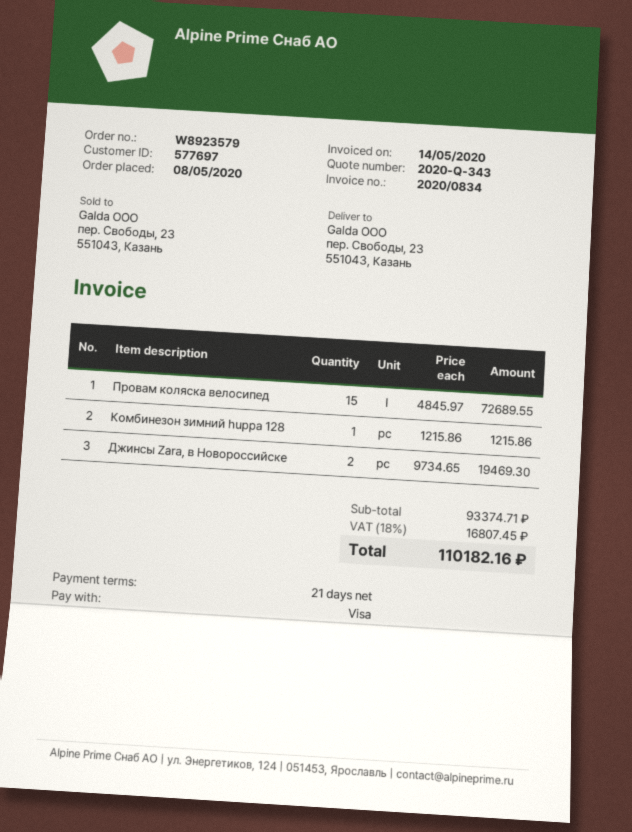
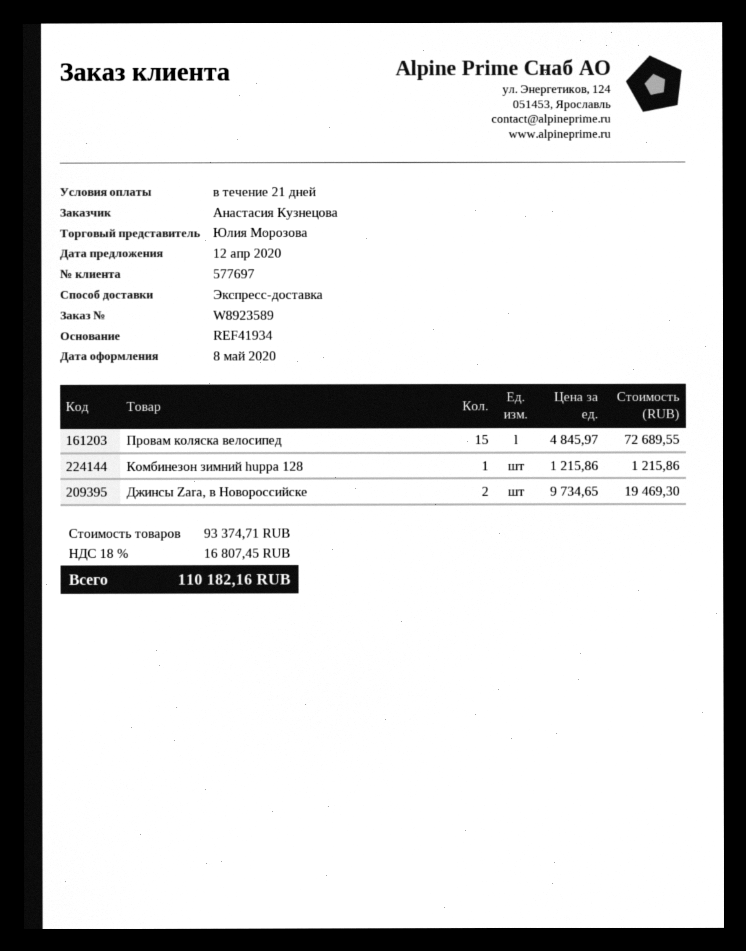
order number: W8923579 -> W8923589

